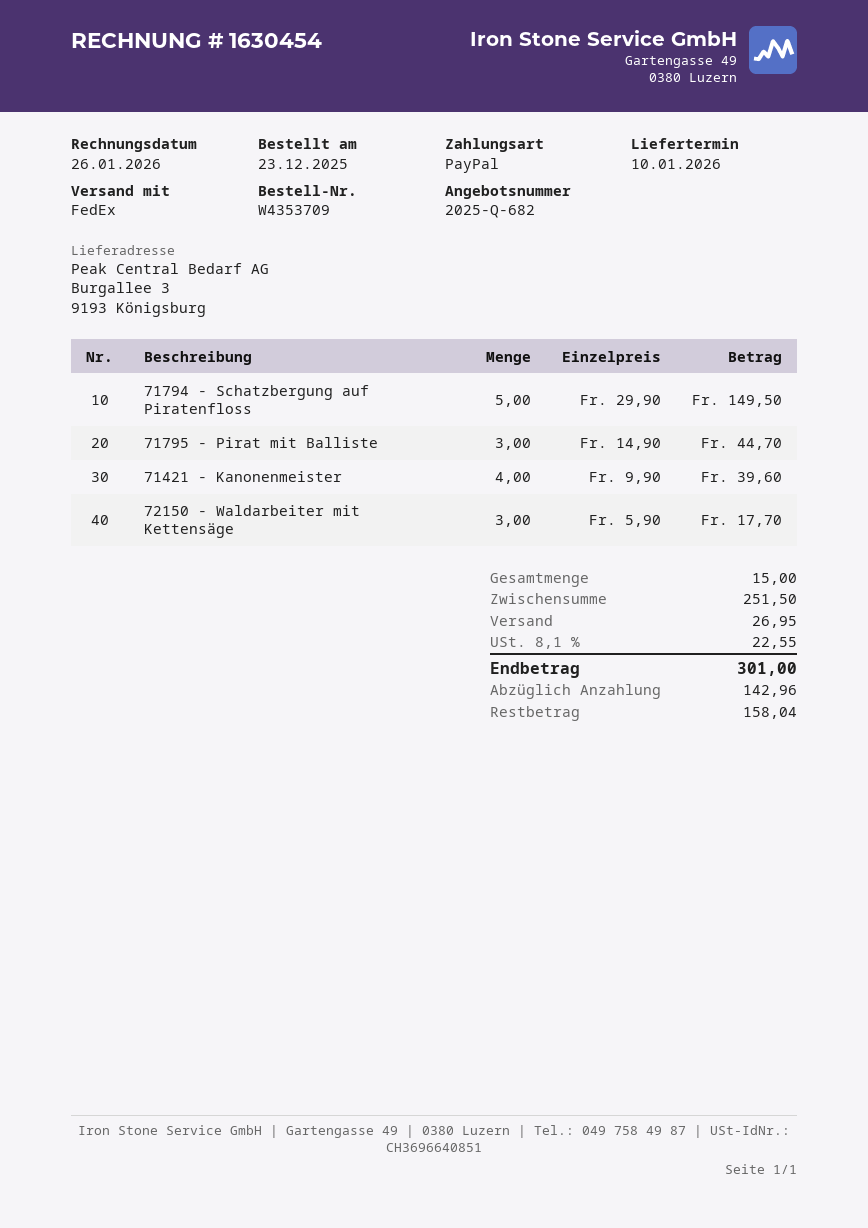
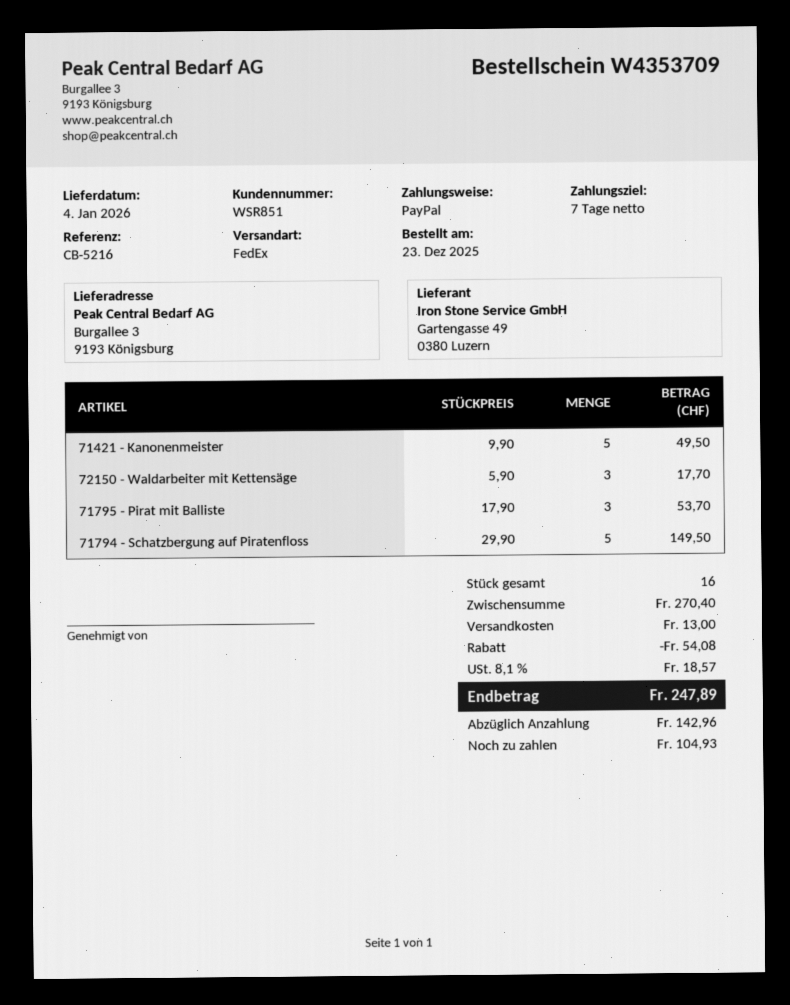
delivery date: 2026-01-10 -> 2026-01-04
71795 - Pirat mit Balliste: 3 x 14.90 = 44.70 -> 3 x 17.90 = 53.70
71421 - Kanonenmeister: 4 x 9.90 = 39.60 -> 5 x 9.90 = 49.50
total quantity: 15 -> 16
subtotal: 251.50 -> 270.40
discount: none -> 54.08
shipping: 26.95 -> 13.00
tax: 8.1% = 22.55 -> 8.1% = 18.57
total: 301.00 -> 247.89
balance: 158.04 -> 104.93

